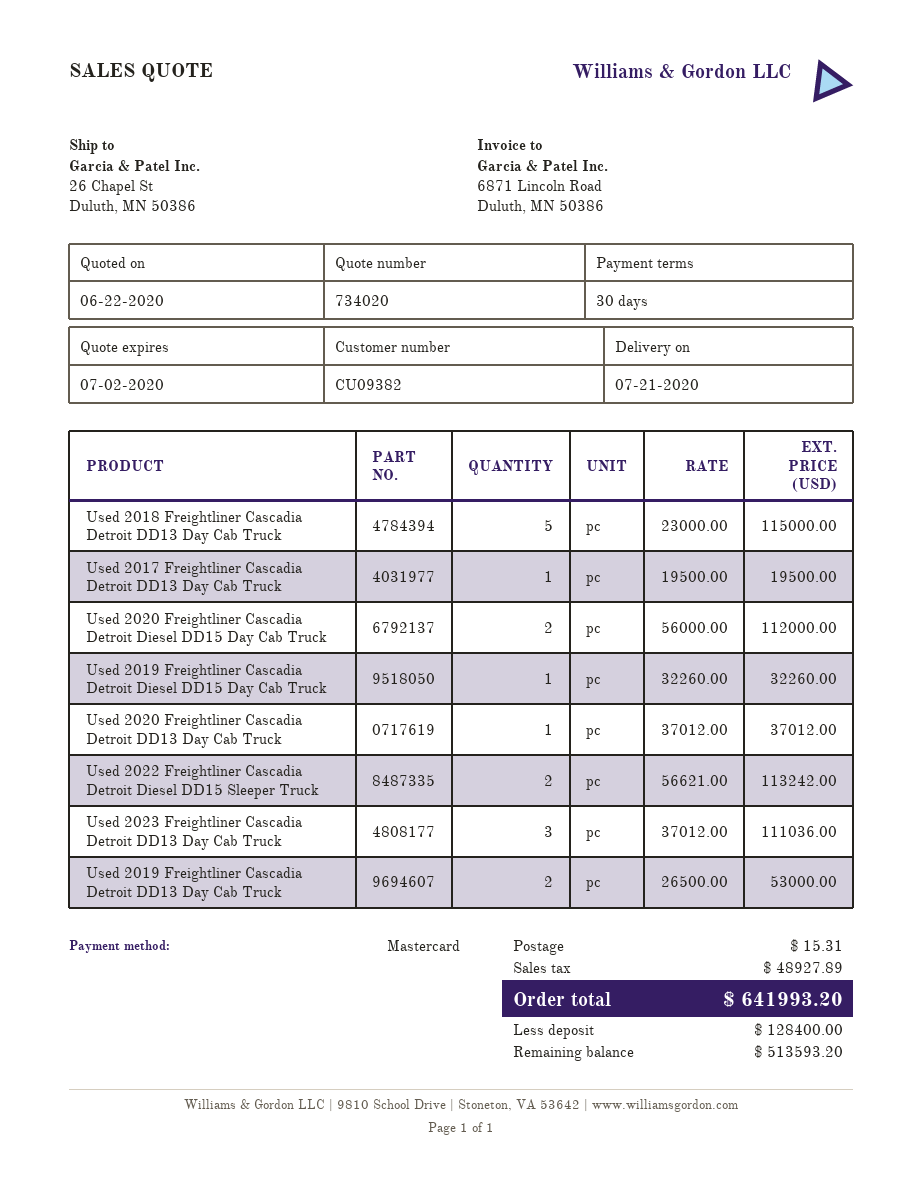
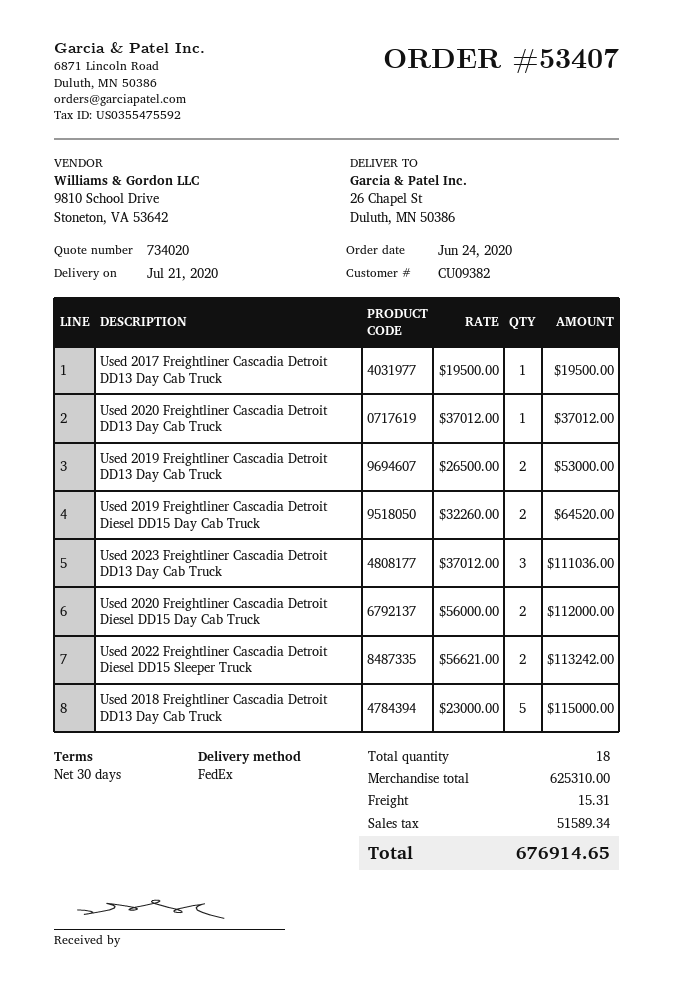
Used 2019 Freightliner Cascadia Detroit Diesel DD15 Day Cab Truck: 1 x 32260.00 = 32260.00 -> 2 x 32260.00 = 64520.00
tax: 48927.89 -> 51589.34
total: 641993.20 -> 676914.65

